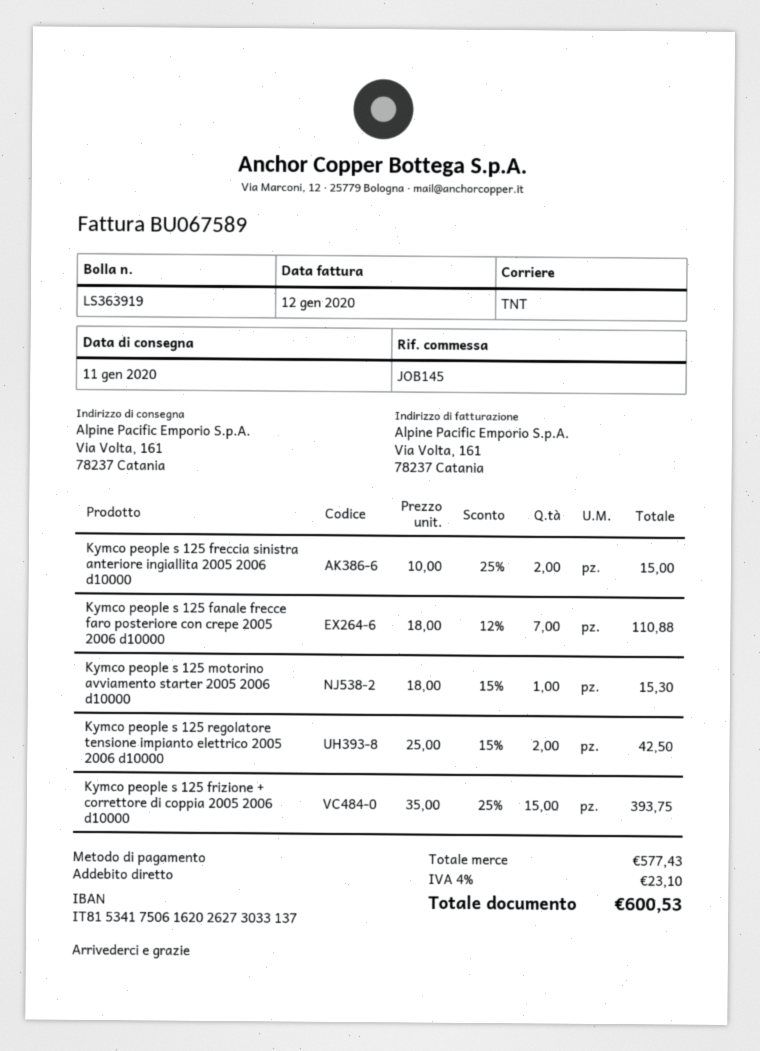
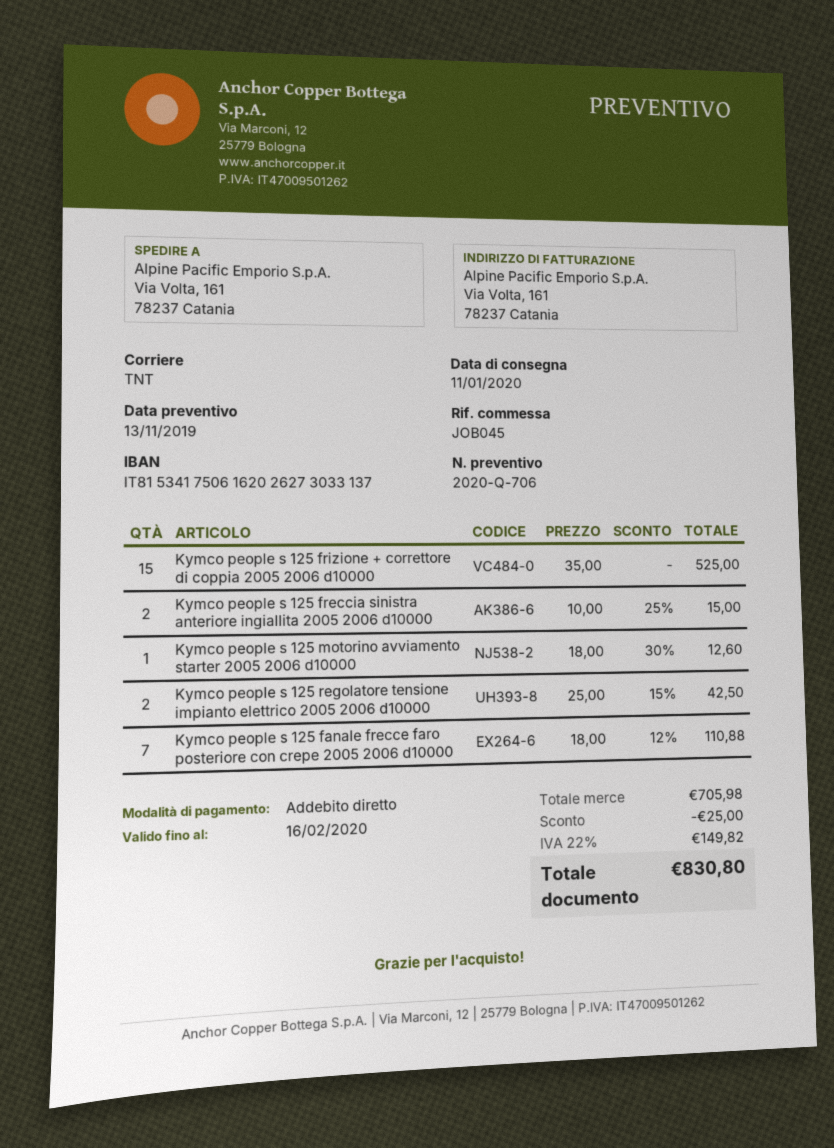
reference: JOB145 -> JOB045
Kymco people s 125 motorino avviamento starter 2005 2006 d10000: 1 x 18.00 - 15% = 15.30 -> 1 x 18.00 - 30% = 12.60
Kymco people s 125 frizione + correttore di coppia 2005 2006 d10000: 15 x 35.00 - 25% = 393.75 -> 15 x 35.00 = 525.00
subtotal: 577.43 -> 705.98
discount: none -> 25.00
tax: 4% = 23.10 -> 22% = 149.82
total: 600.53 -> 830.80

